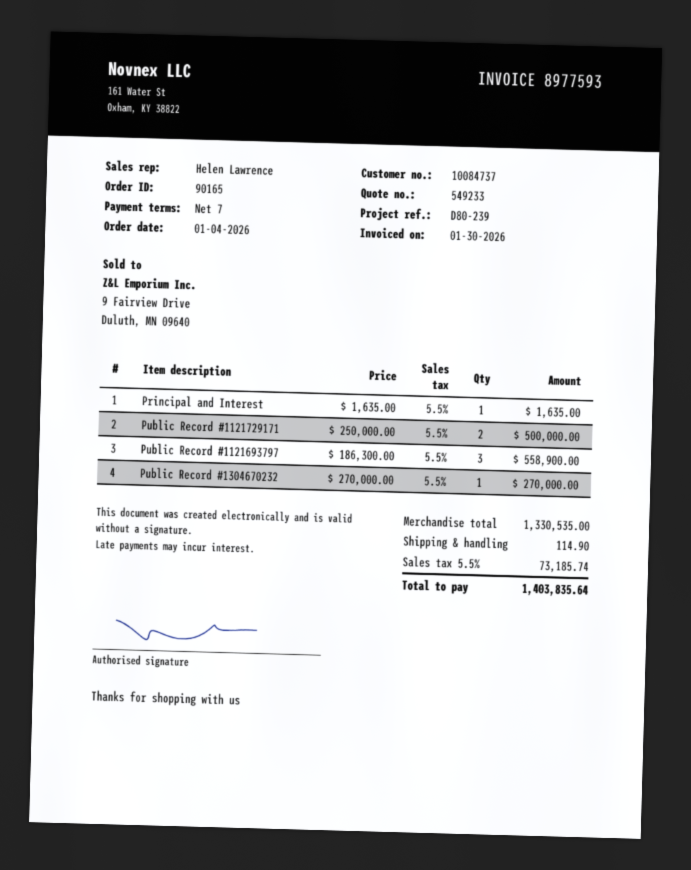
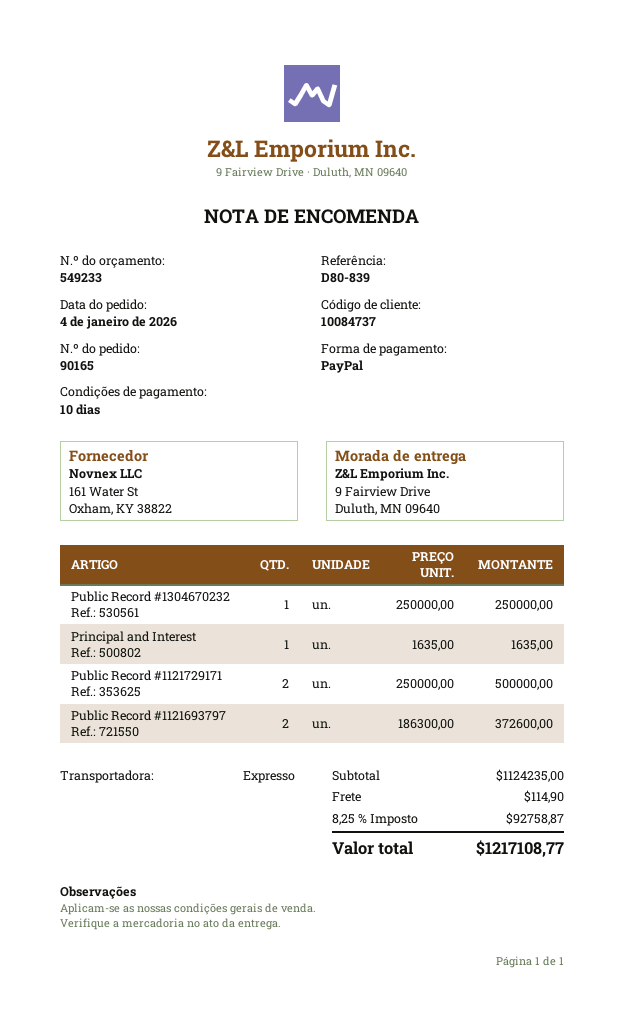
payment terms: 7 days -> 10 days
reference: D80-239 -> D80-839
Public Record #1121693797: 3 x 186300.00 = 558900.00 -> 2 x 186300.00 = 372600.00
Public Record #1304670232: 1 x 270000.00 = 270000.00 -> 1 x 250000.00 = 250000.00
subtotal: 1330535.00 -> 1124235.00
tax: 5.5% = 73185.74 -> 8.25% = 92758.87
total: 1403835.64 -> 1217108.77

